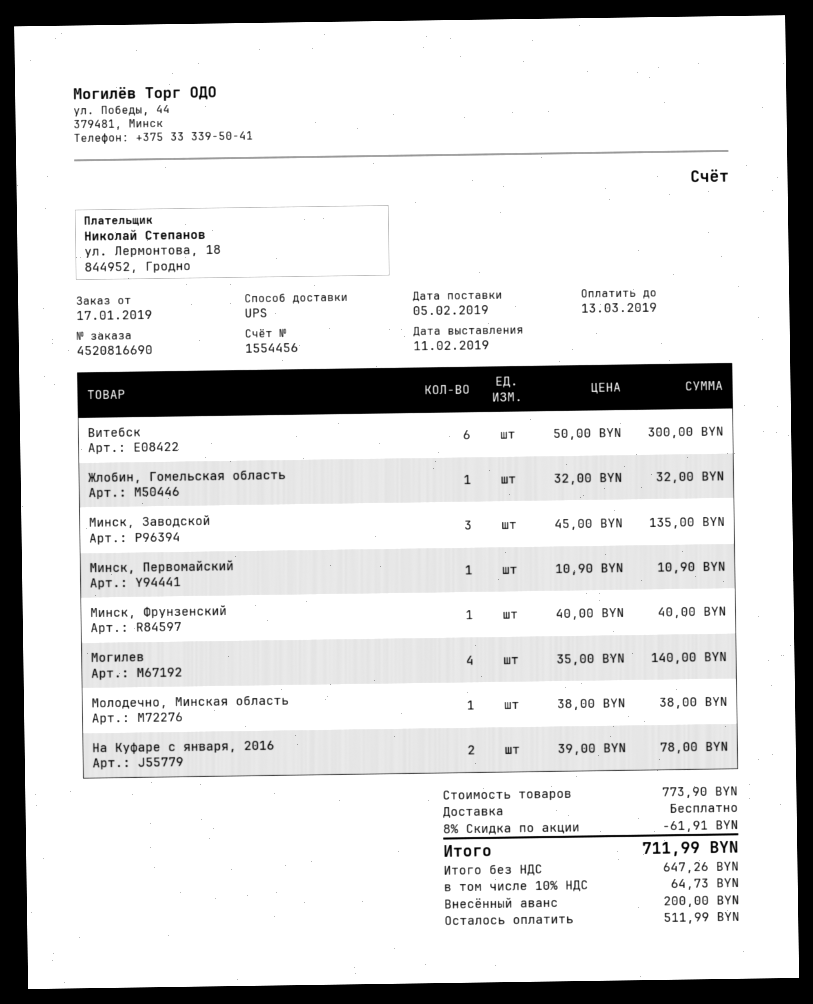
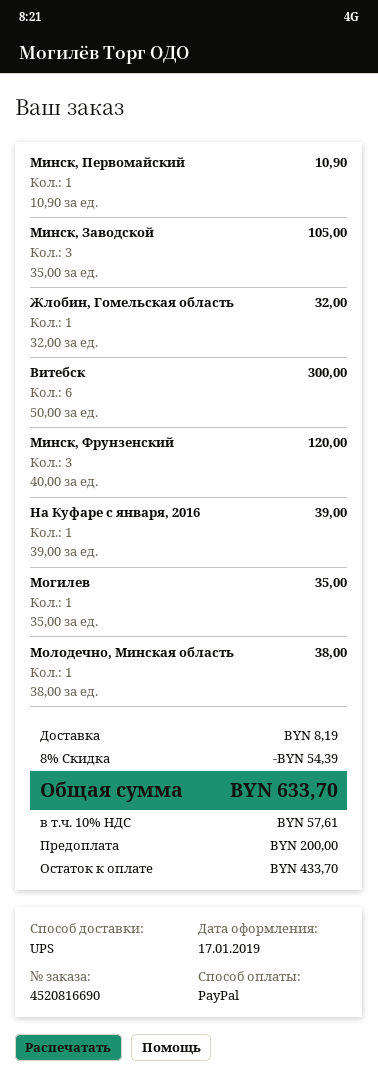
Минск, Заводской: 3 x 45.00 = 135.00 -> 3 x 35.00 = 105.00
Минск, Фрунзенский: 1 x 40.00 = 40.00 -> 3 x 40.00 = 120.00
Могилев: 4 x 35.00 = 140.00 -> 1 x 35.00 = 35.00
На Куфаре с января, 2016: 2 x 39.00 = 78.00 -> 1 x 39.00 = 39.00
discount: 8% = 61.91 -> 8% = 54.39
shipping: 0.00 -> 8.19
tax: 10% = 64.73 -> 10% = 57.61
total: 711.99 -> 633.70
balance: 511.99 -> 433.70

